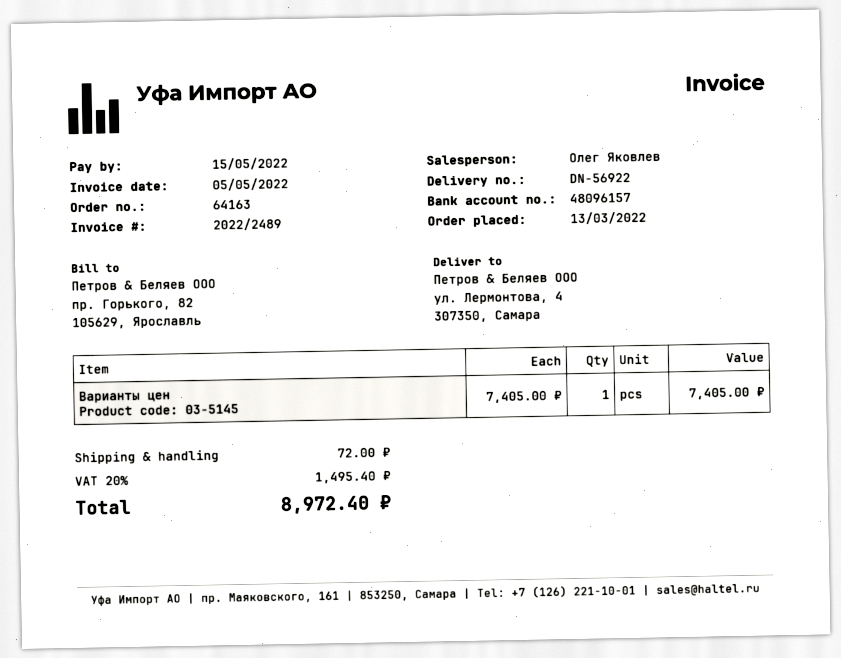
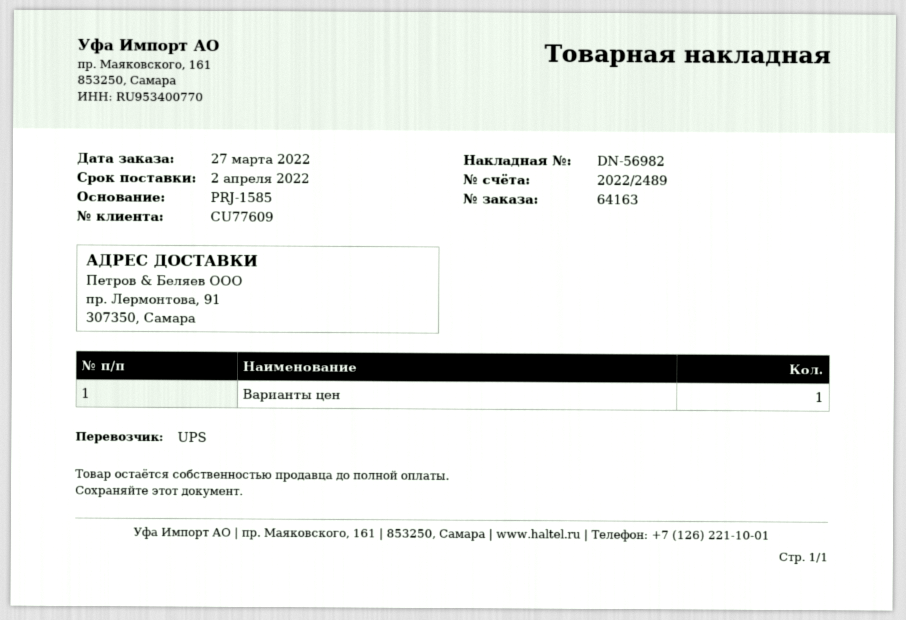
order date: 2022-03-13 -> 2022-03-27
delivery note number: DN-56922 -> DN-56982
ship to: ул. Лермонтова, 4, 307350, Самара -> пр. Лермонтова, 91, 307350, Самара

